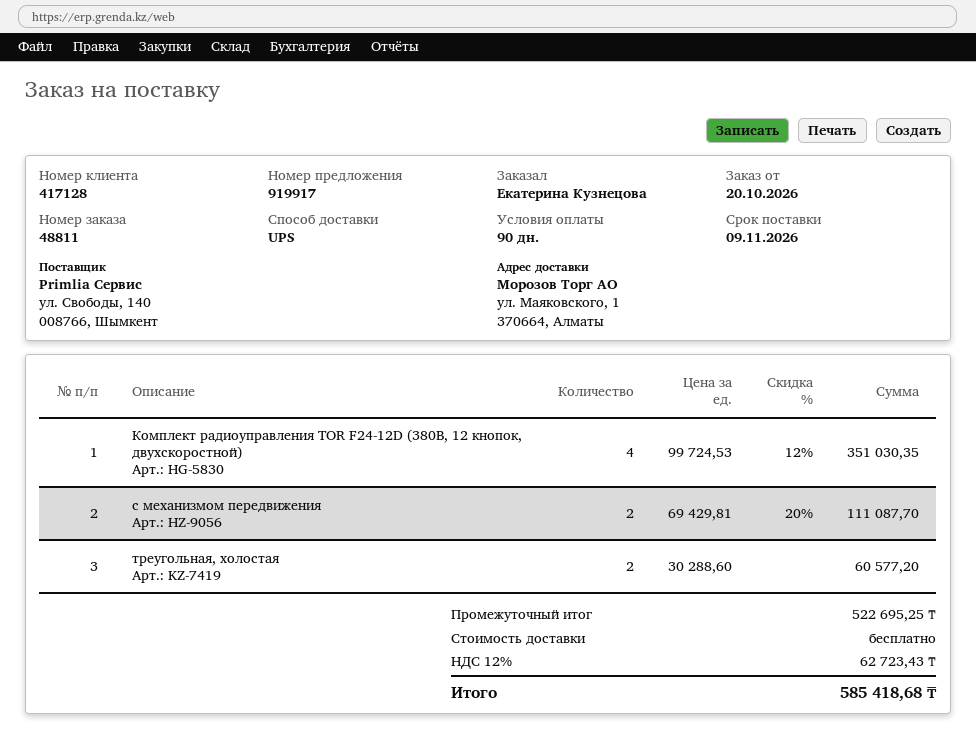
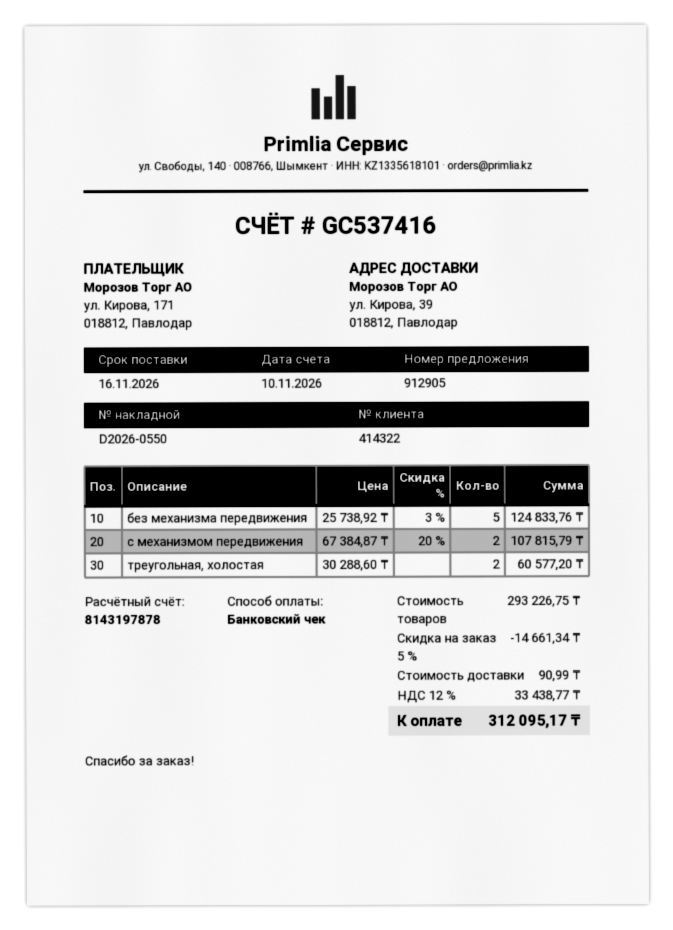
quote number: 919917 -> 912905
delivery date: 2026-11-09 -> 2026-11-16
customer number: 417128 -> 414322
ship to: ул. Маяковского, 1, 370664, Алматы -> ул. Кирова, 39, 018812, Павлодар
Комплект радиоуправления TOR F24-12D (380В, 12 кнопок, двухскоростной): 4 x 99724.53 - 12% = 351030.35 -> none
с механизмом передвижения: 2 x 69429.81 - 20% = 111087.70 -> 2 x 67384.87 - 20% = 107815.79
без механизма передвижения: none -> 5 x 25738.92 - 3% = 124833.76
subtotal: 522695.25 -> 293226.75
discount: none -> 5% = 14661.34
shipping: 0.00 -> 90.99
tax: 12% = 62723.43 -> 12% = 33438.77
total: 585418.68 -> 312095.17

